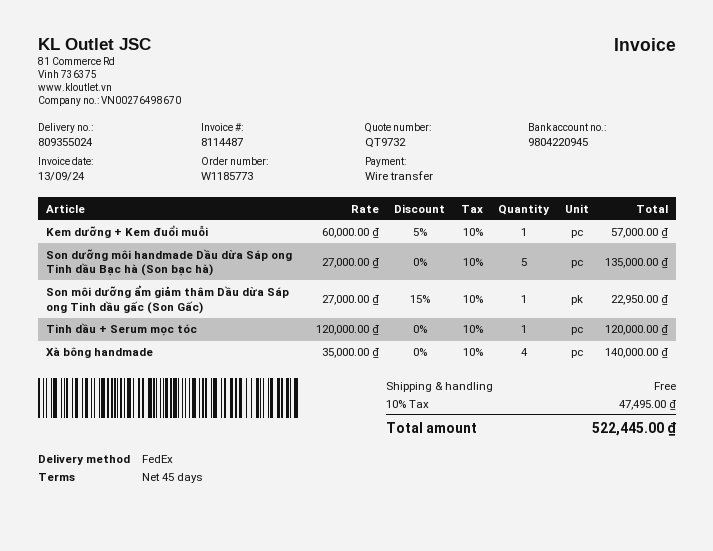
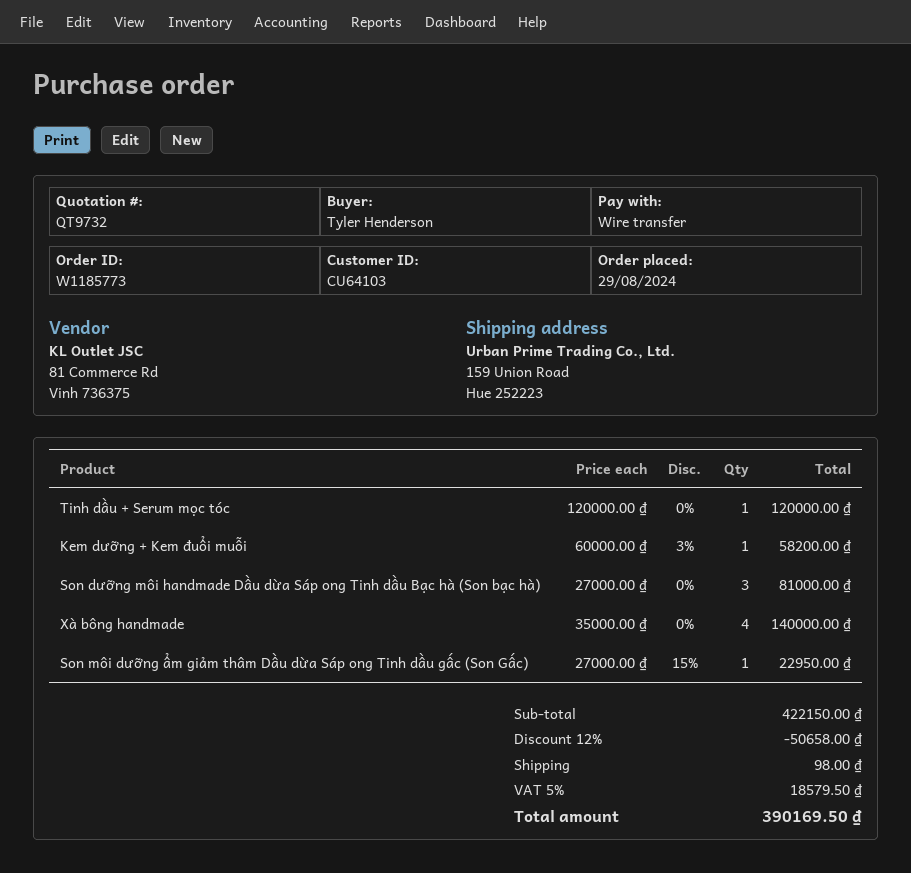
Kem dưỡng + Kem đuổi muỗi: 1 x 60000.00 - 5% = 57000.00 -> 1 x 60000.00 - 3% = 58200.00
Son dưỡng môi handmade Dầu dừa Sáp ong Tinh dầu Bạc hà (Son bạc hà): 5 x 27000.00 = 135000.00 -> 3 x 27000.00 = 81000.00
discount: none -> 12% = 50658.00
shipping: 0.00 -> 98.00
tax: 10% = 47495.00 -> 5% = 18579.50
total: 522445.00 -> 390169.50

